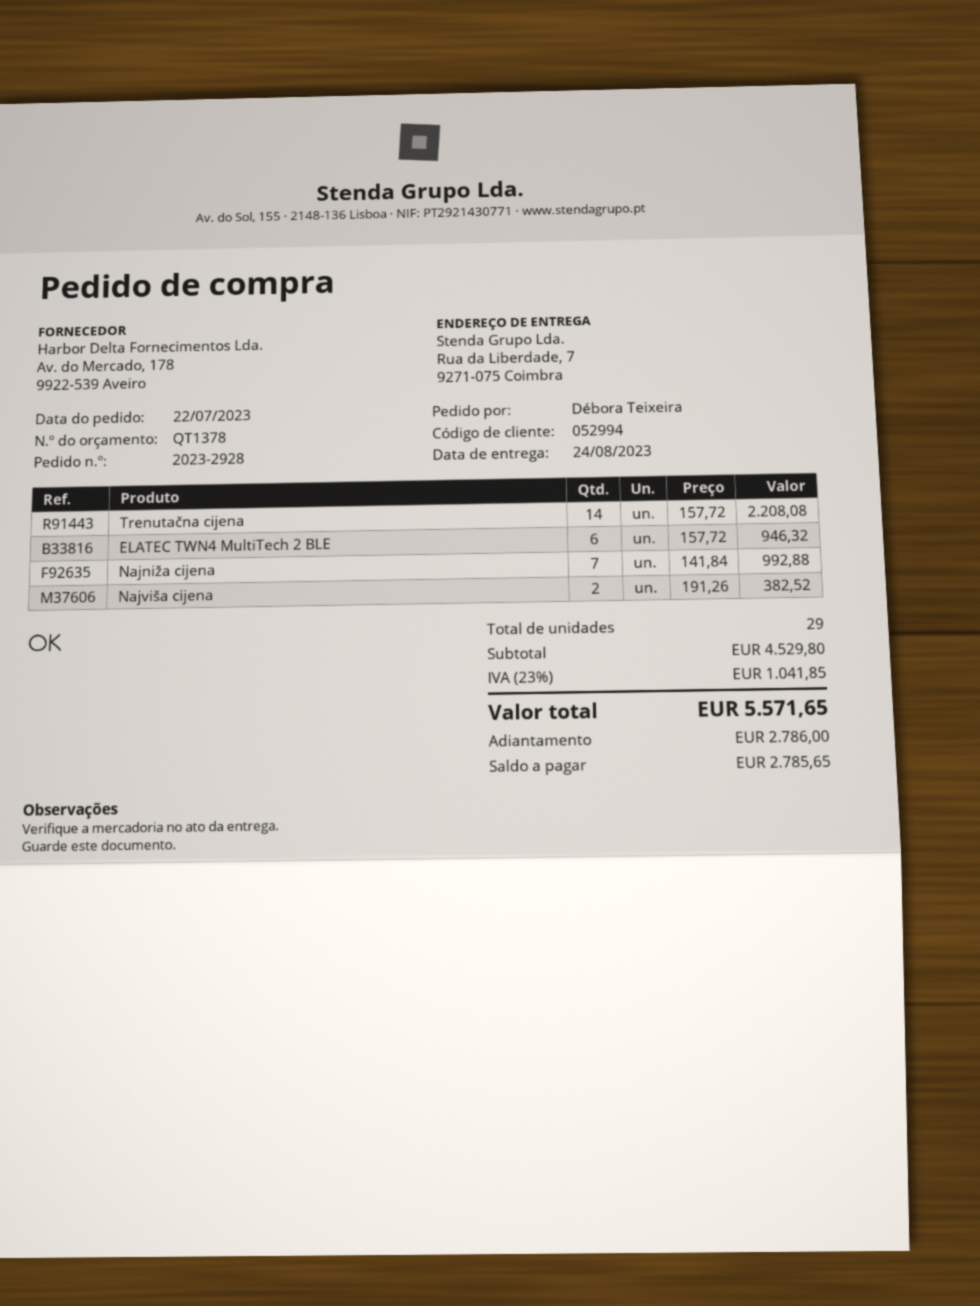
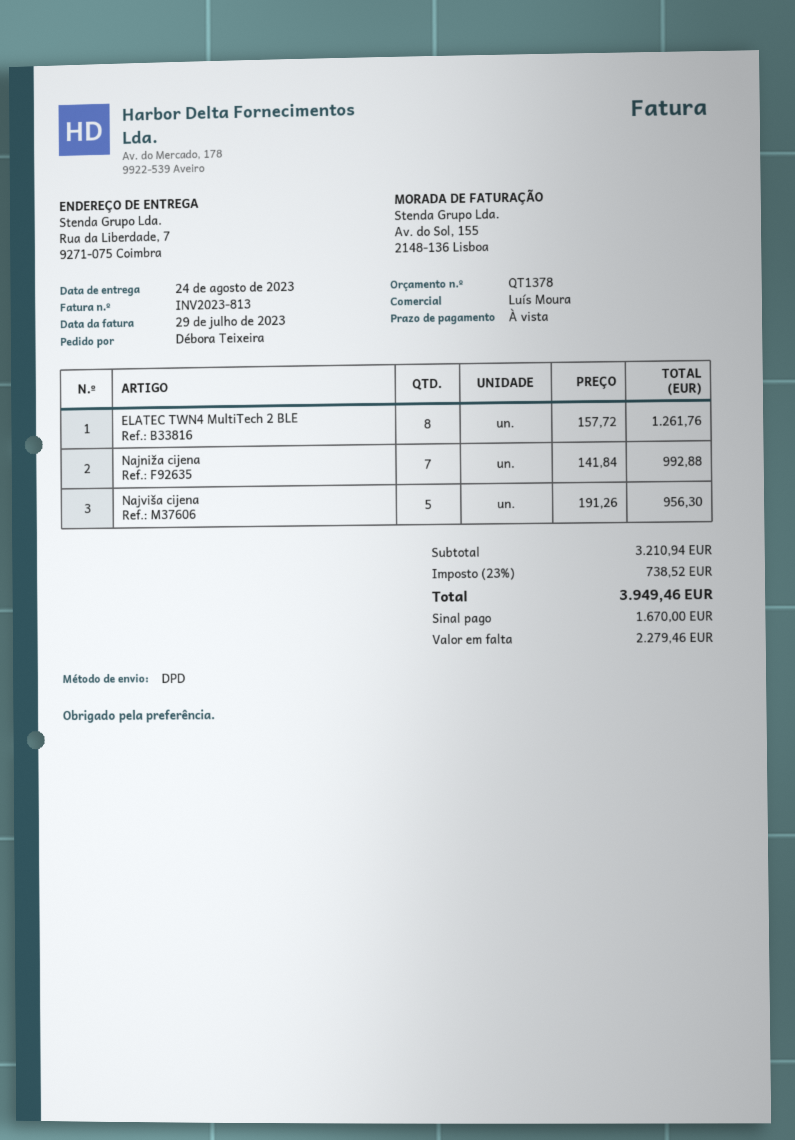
Trenutačna cijena: 14 x 157.72 = 2208.08 -> none
ELATEC TWN4 MultiTech 2 BLE: 6 x 157.72 = 946.32 -> 8 x 157.72 = 1261.76
Najviša cijena: 2 x 191.26 = 382.52 -> 5 x 191.26 = 956.30
subtotal: 4529.80 -> 3210.94
tax: 23% = 1041.85 -> 23% = 738.52
total: 5571.65 -> 3949.46
deposit: 2786.00 -> 1670.00
balance: 2785.65 -> 2279.46

